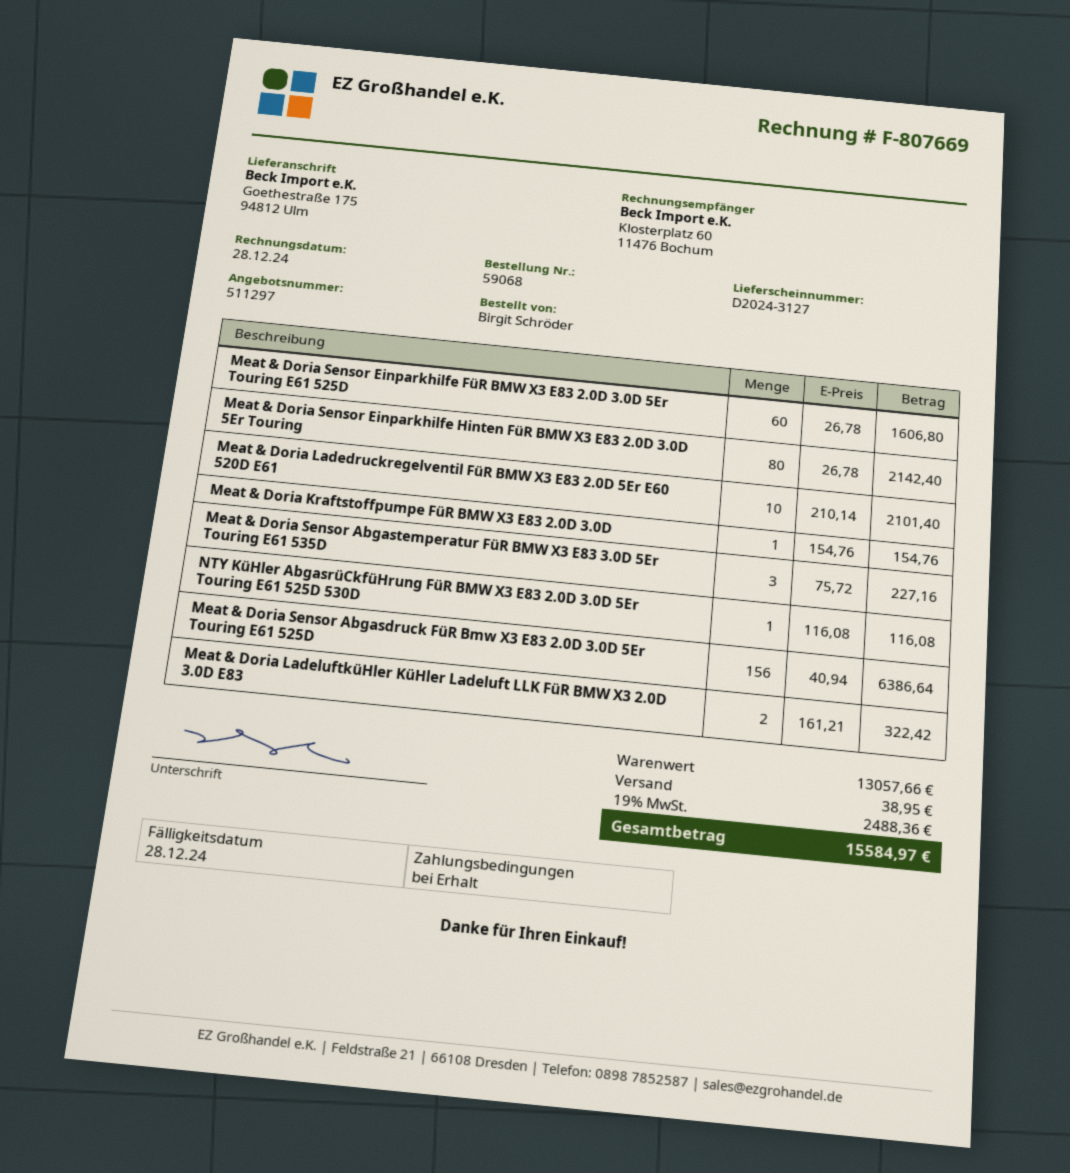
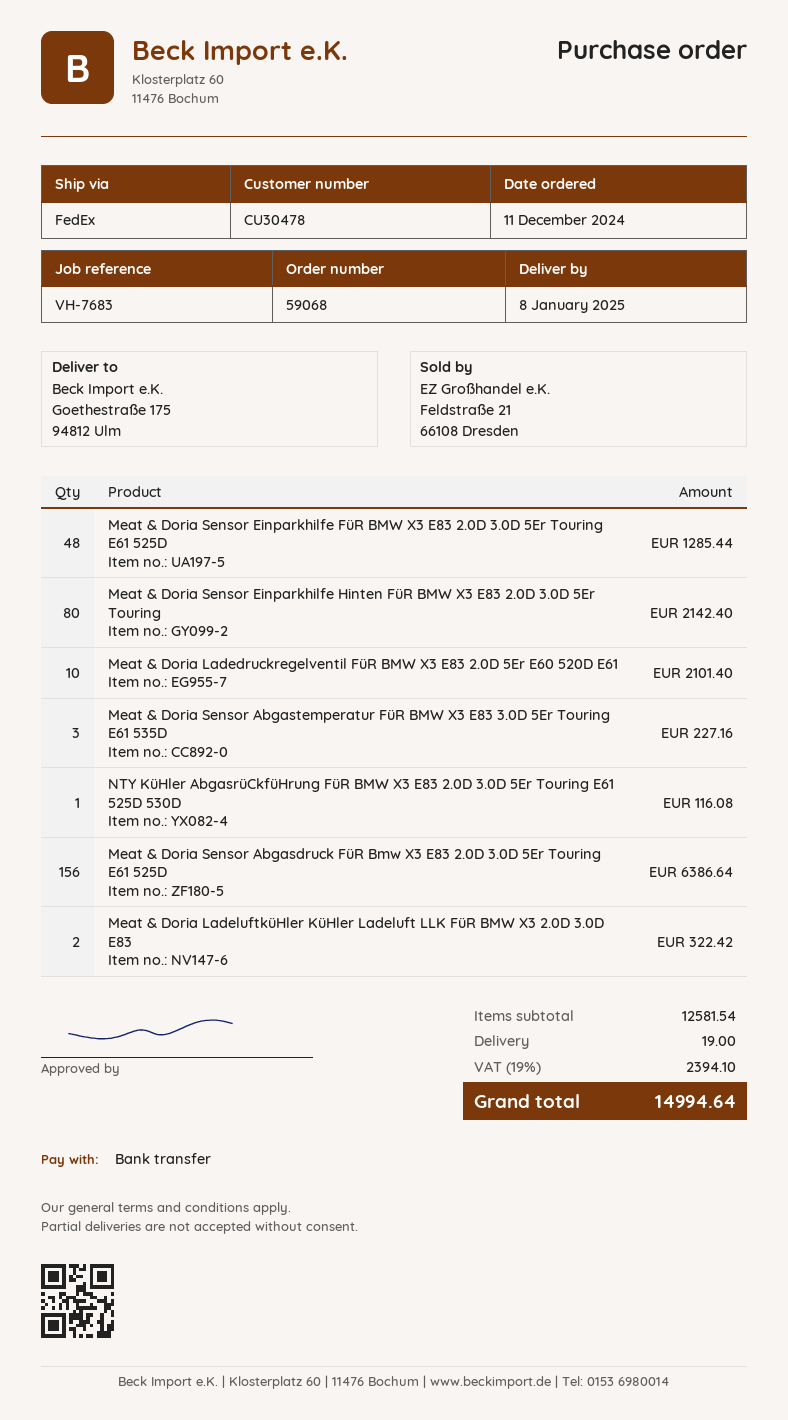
Meat & Doria Sensor Einparkhilfe FüR BMW X3 E83 2.0D 3.0D 5Er Touring E61 525D: 60 for 1606.80 -> 48 for 1285.44
Meat & Doria Kraftstoffpumpe FüR BMW X3 E83 2.0D 3.0D: 1 for 154.76 -> none
subtotal: 13057.66 -> 12581.54
shipping: 38.95 -> 19.00
tax: 19% = 2488.36 -> 19% = 2394.10
total: 15584.97 -> 14994.64

